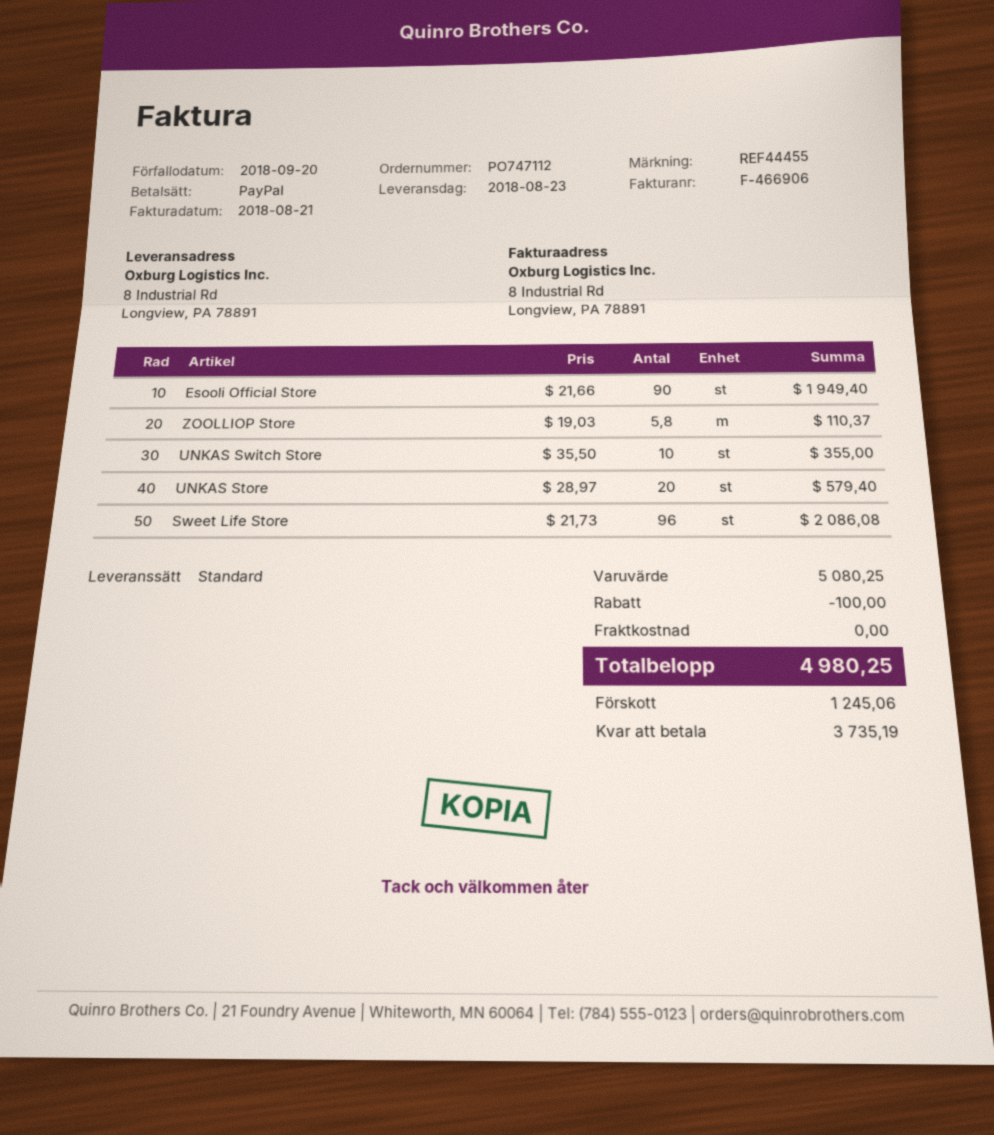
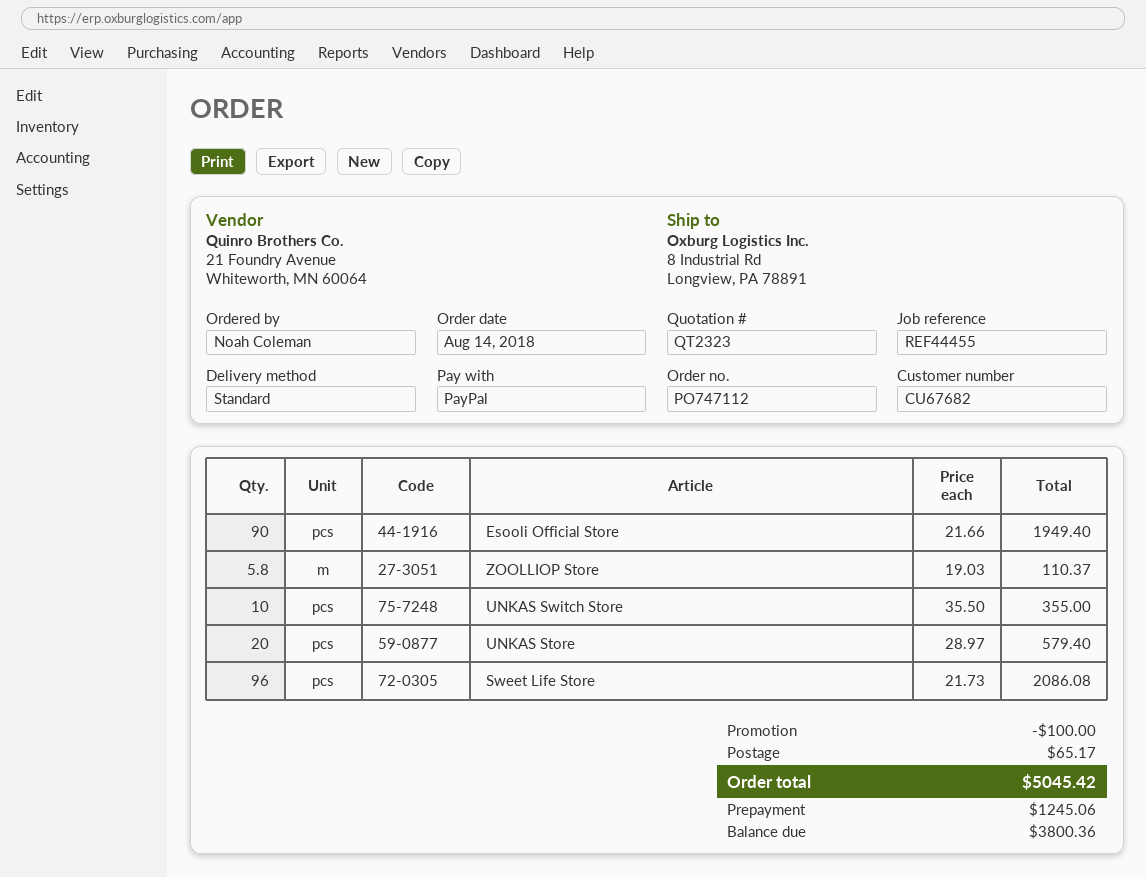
shipping: 0.00 -> 65.17
total: 4980.25 -> 5045.42
balance: 3735.19 -> 3800.36

